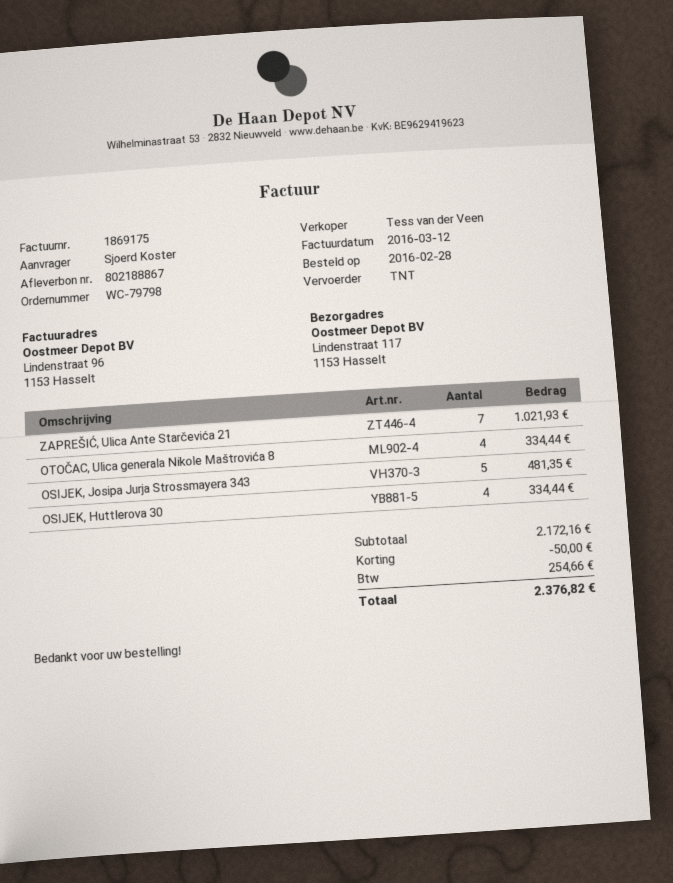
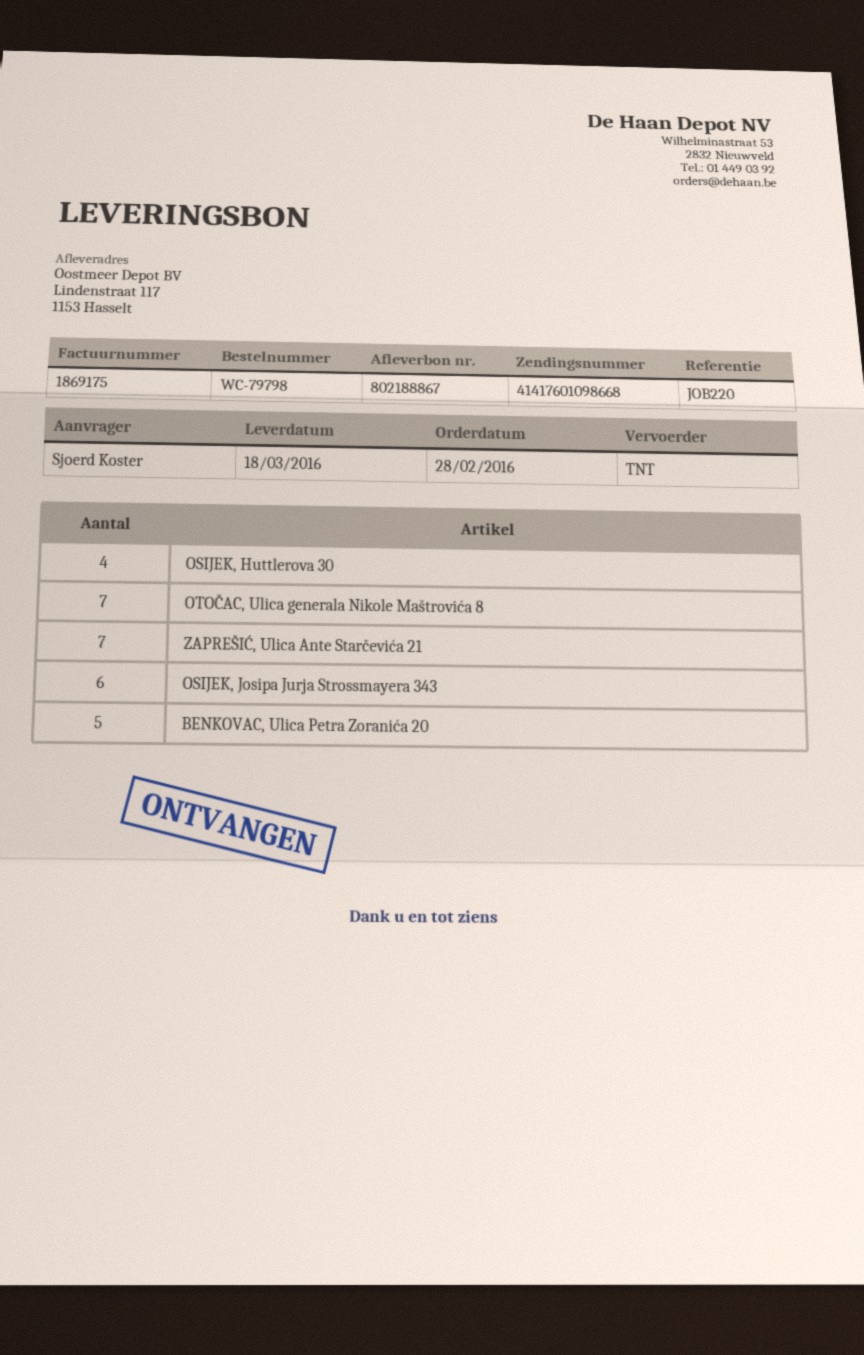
OTOČAC, Ulica generala Nikole Maštrovića 8: 4 -> 7
OSIJEK, Josipa Jurja Strossmayera 343: 5 -> 6
BENKOVAC, Ulica Petra Zoranića 20: none -> 5

